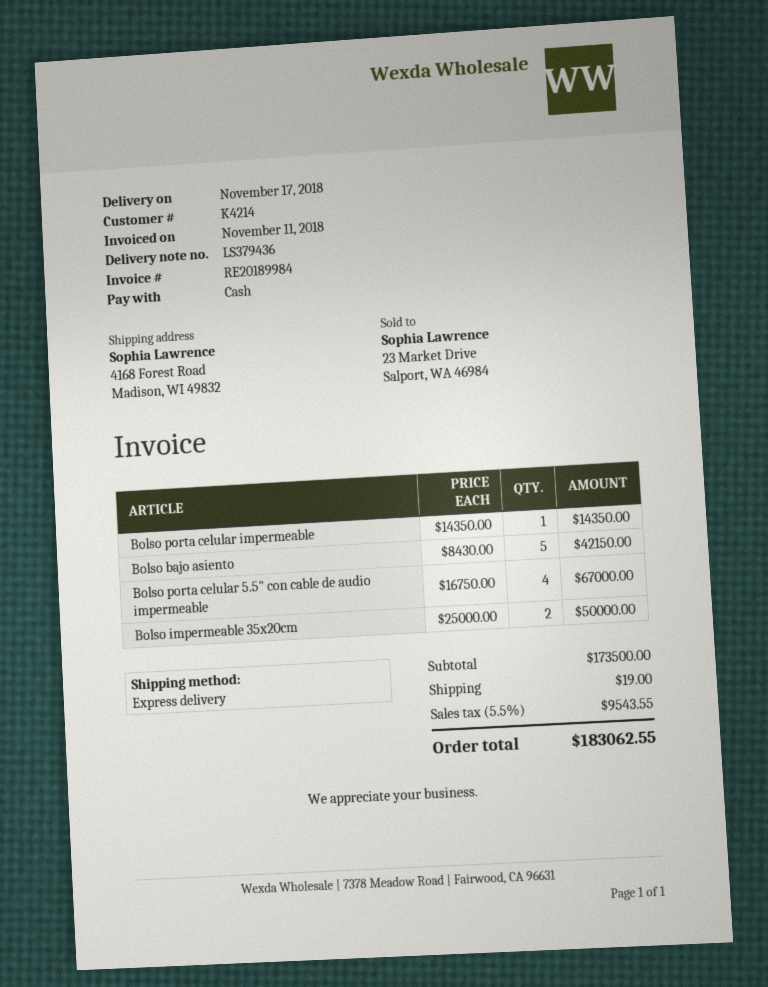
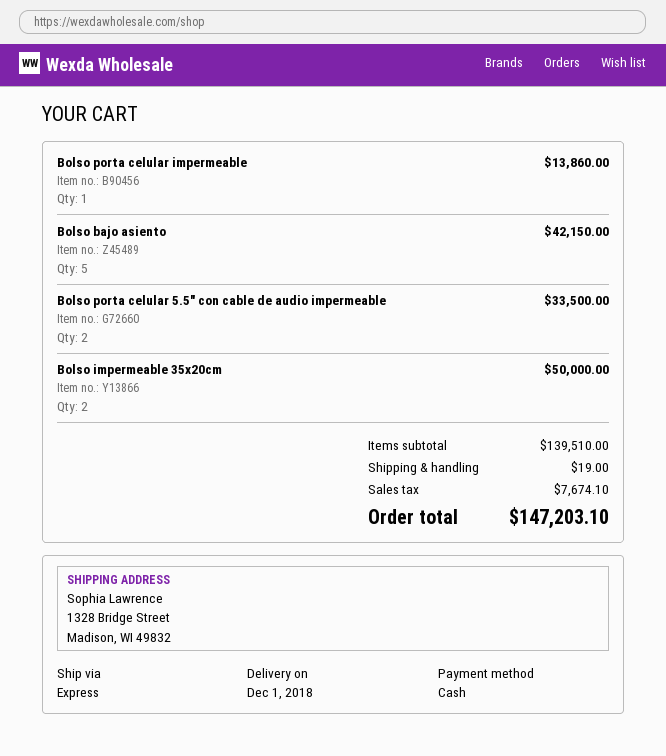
delivery date: 2018-11-17 -> 2018-12-01
ship to: 4168 Forest Road, Madison, WI 49832 -> 1328 Bridge Street, Madison, WI 49832
Bolso porta celular impermeable: 1 for 14350.00 -> 1 for 13860.00
Bolso porta celular 5.5" con cable de audio impermeable: 4 for 67000.00 -> 2 for 33500.00
subtotal: 173500.00 -> 139510.00
tax: 9543.55 -> 7674.10
total: 183062.55 -> 147203.10

